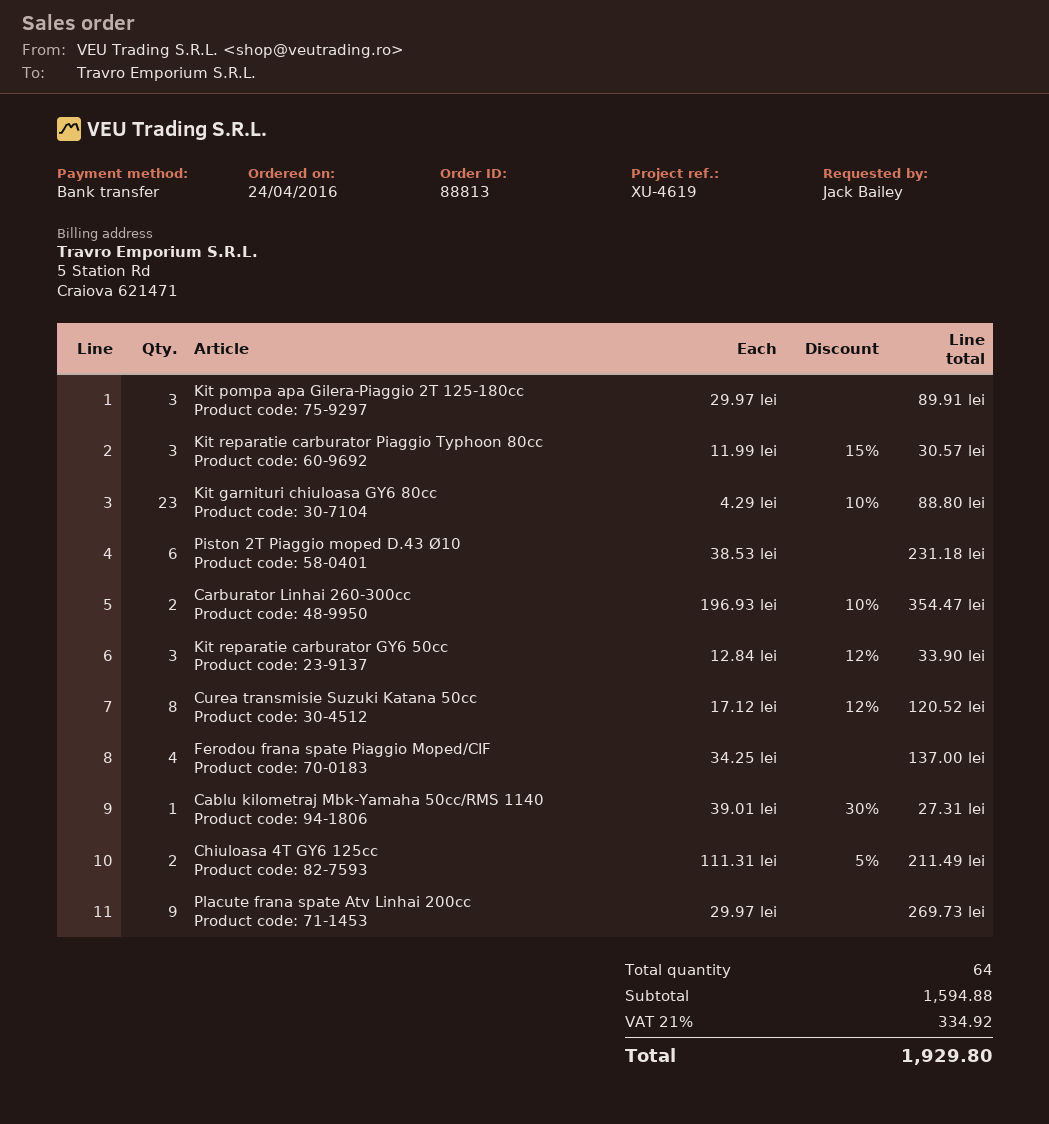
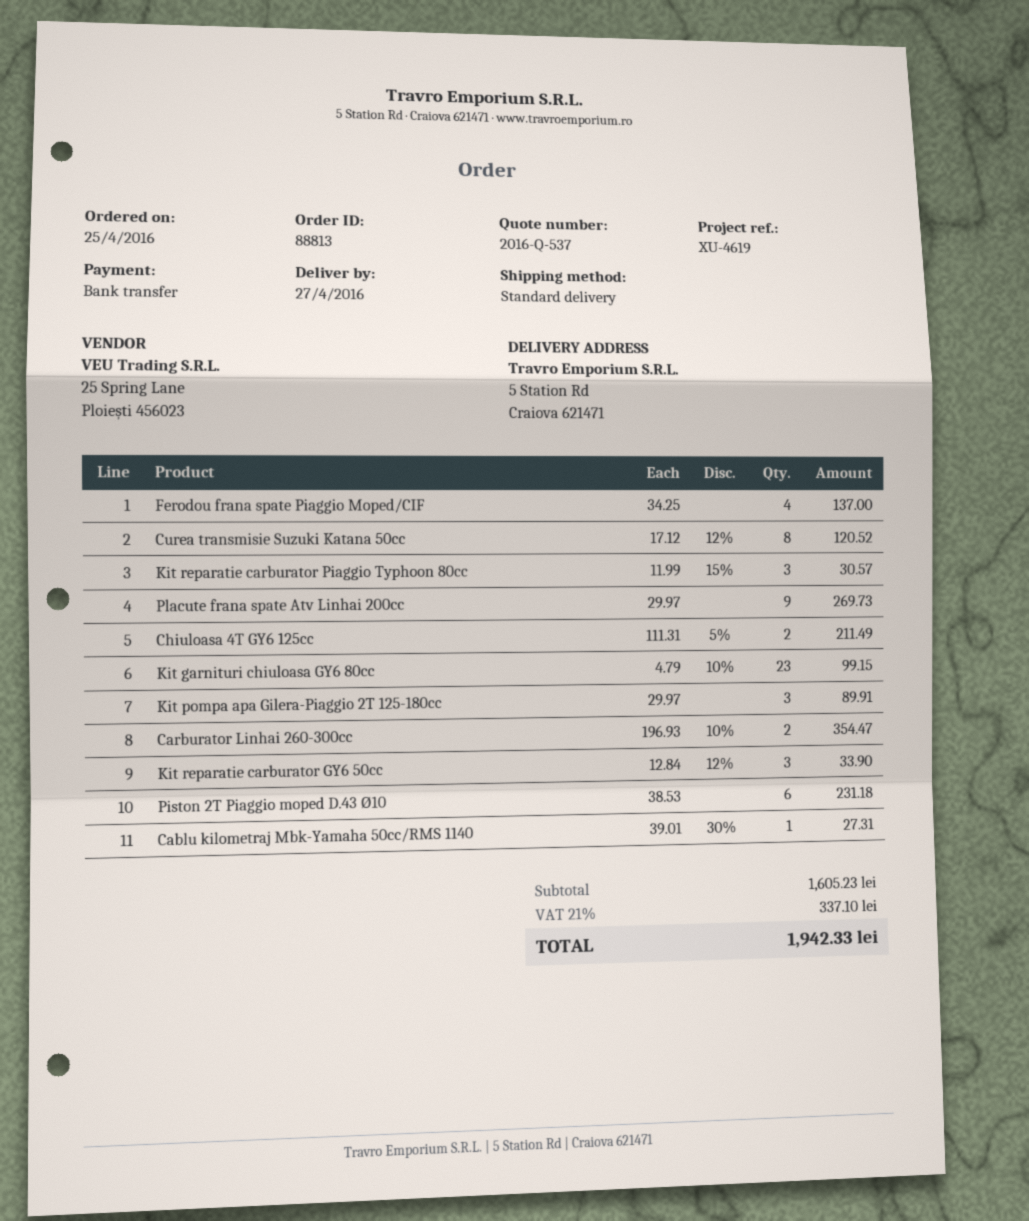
order date: 2016-04-24 -> 2016-04-25
Kit garnituri chiuloasa GY6 80cc: 23 x 4.29 - 10% = 88.80 -> 23 x 4.79 - 10% = 99.15
subtotal: 1594.88 -> 1605.23
tax: 21% = 334.92 -> 21% = 337.10
total: 1929.80 -> 1942.33

